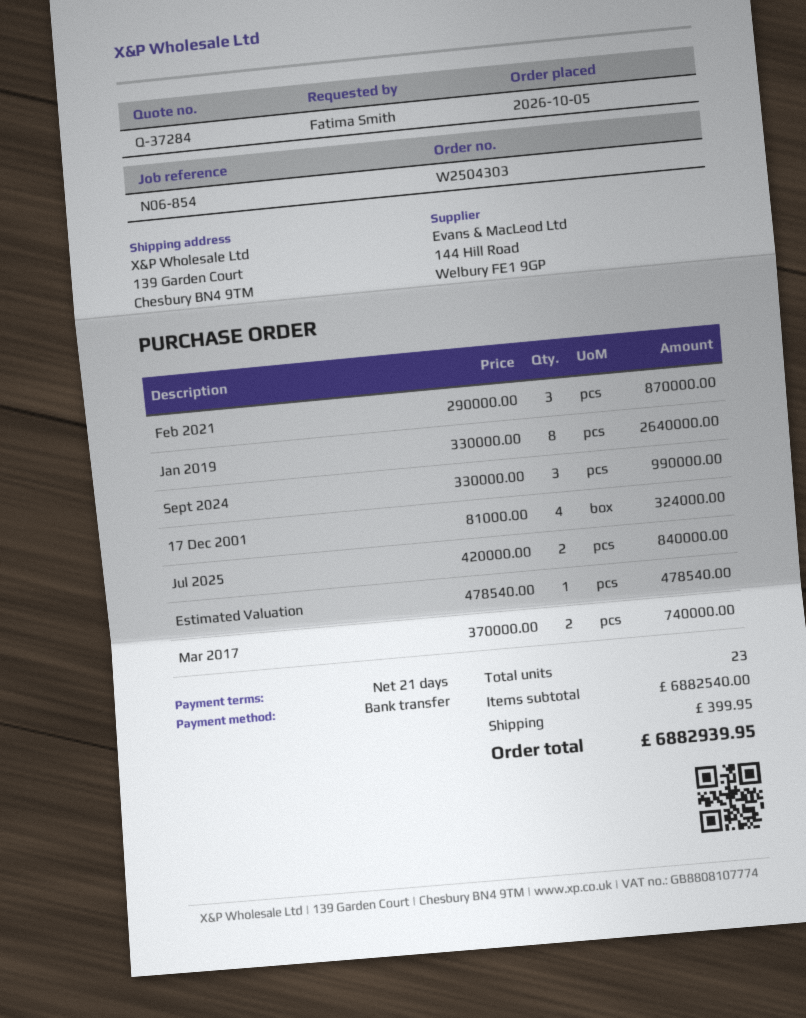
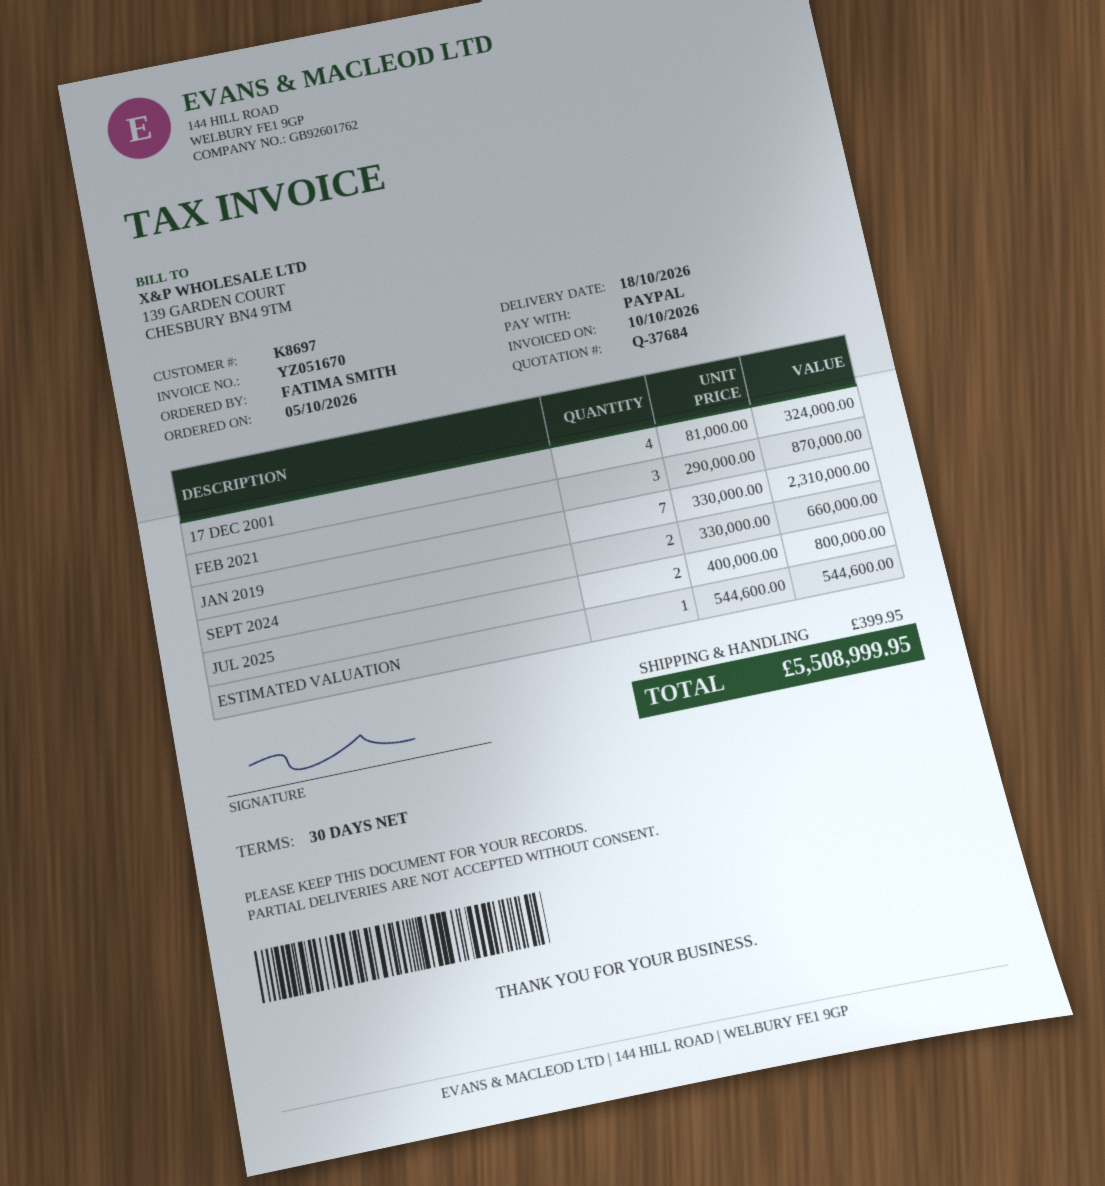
quote number: Q-37284 -> Q-37684
payment terms: 21 days -> 30 days
payment method: bank transfer -> PayPal
Jan 2019: 8 x 330000.00 = 2640000.00 -> 7 x 330000.00 = 2310000.00
Sept 2024: 3 x 330000.00 = 990000.00 -> 2 x 330000.00 = 660000.00
Jul 2025: 2 x 420000.00 = 840000.00 -> 2 x 400000.00 = 800000.00
Estimated Valuation: 1 x 478540.00 = 478540.00 -> 1 x 544600.00 = 544600.00
Mar 2017: 2 x 370000.00 = 740000.00 -> none
total: 6882939.95 -> 5508999.95

